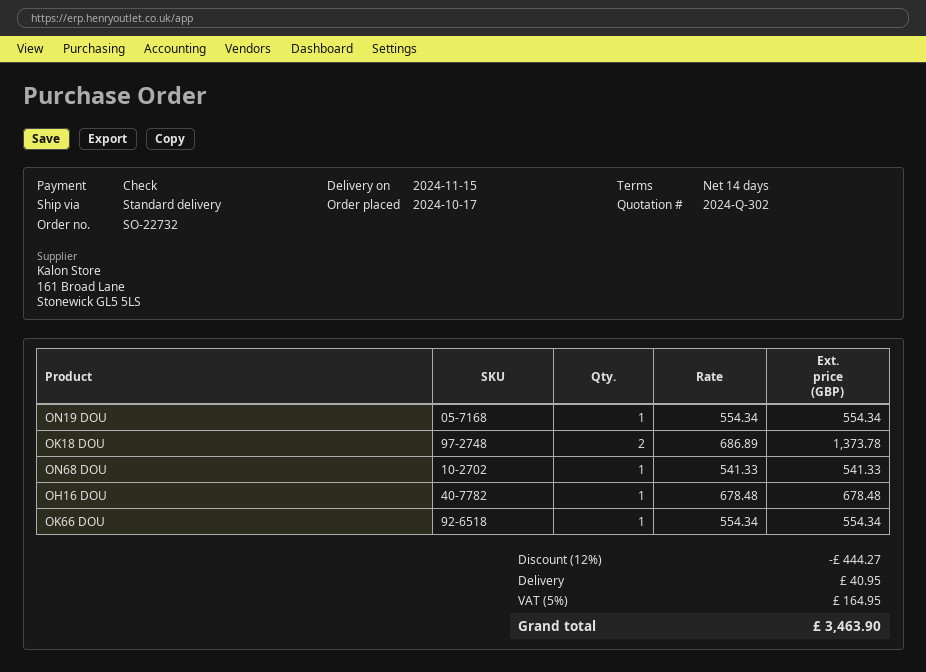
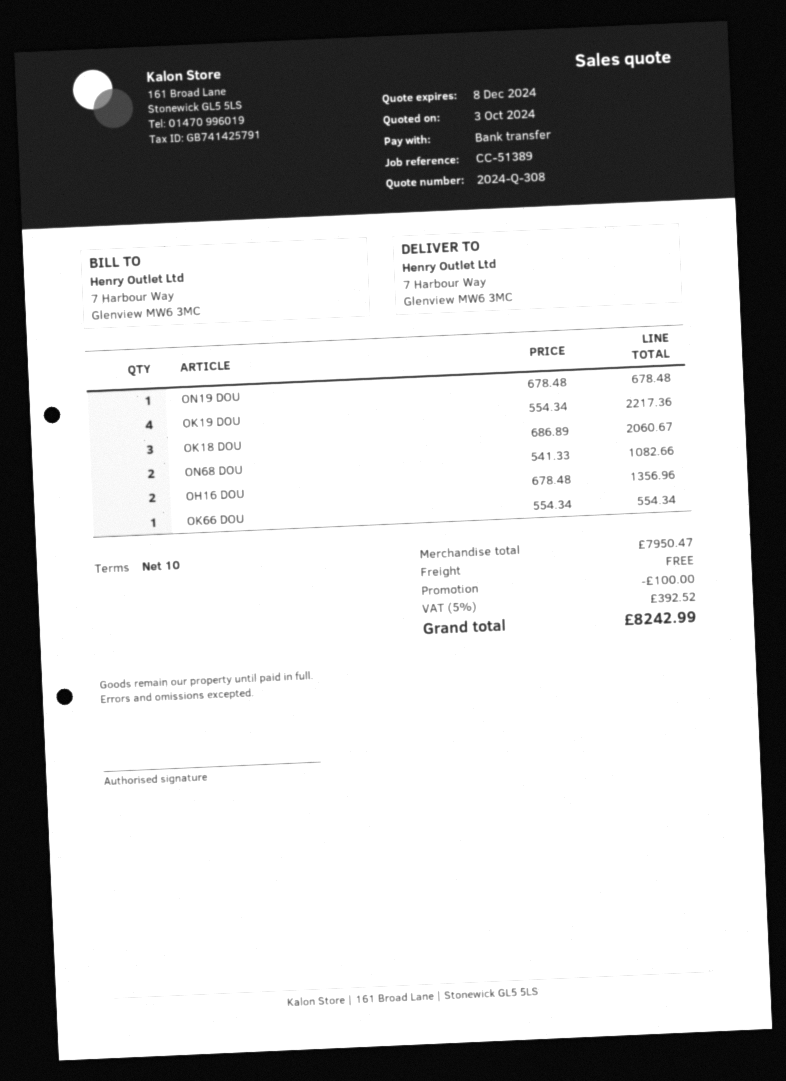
quote number: 2024-Q-302 -> 2024-Q-308
payment terms: 14 days -> 10 days
payment method: cheque -> bank transfer
ON19 DOU: 1 x 554.34 = 554.34 -> 1 x 678.48 = 678.48
OK18 DOU: 2 x 686.89 = 1373.78 -> 3 x 686.89 = 2060.67
ON68 DOU: 1 x 541.33 = 541.33 -> 2 x 541.33 = 1082.66
OH16 DOU: 1 x 678.48 = 678.48 -> 2 x 678.48 = 1356.96
OK19 DOU: none -> 4 x 554.34 = 2217.36
discount: 444.27 -> 100.00
shipping: 40.95 -> 0.00
tax: 5% = 164.95 -> 5% = 392.52
total: 3463.90 -> 8242.99

